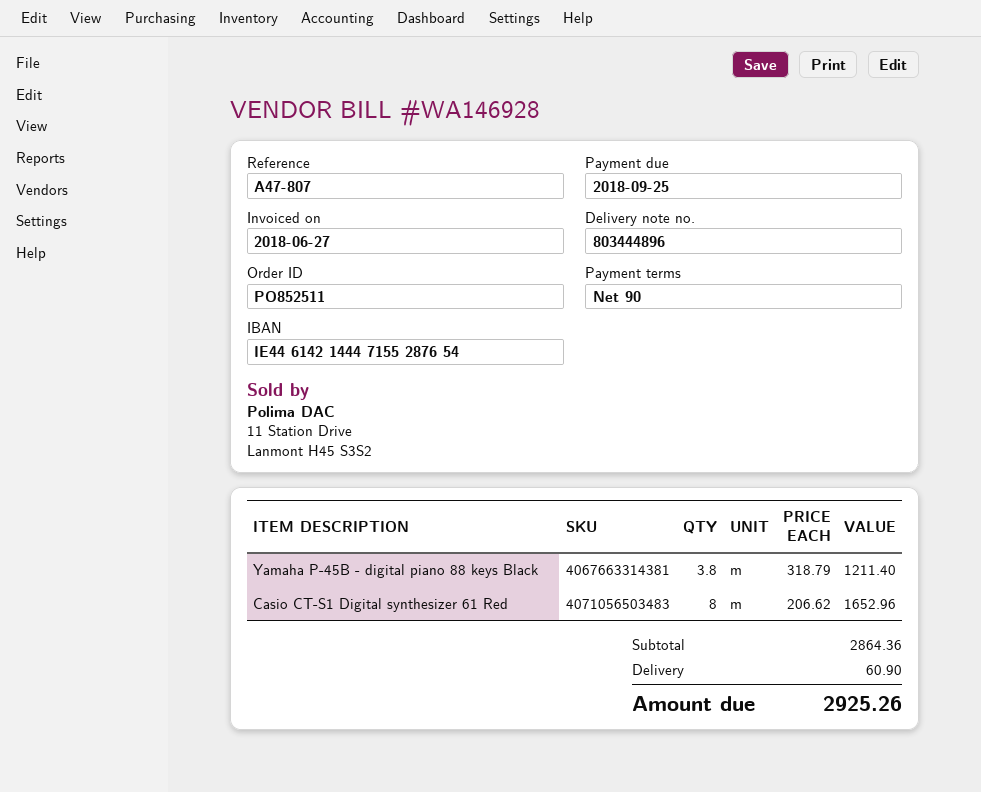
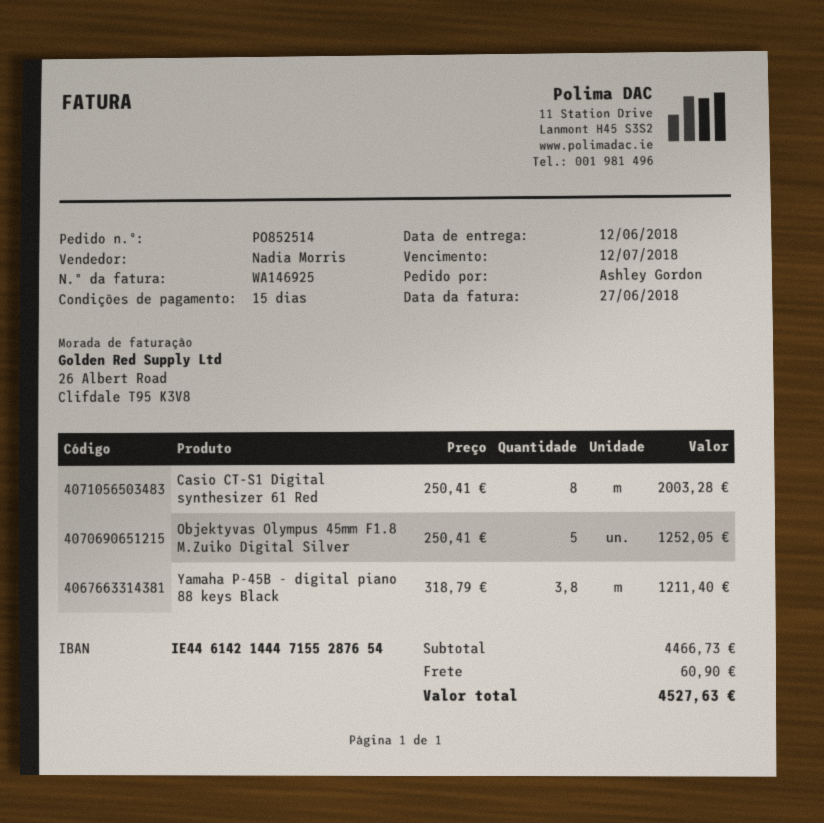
order number: PO852511 -> PO852514
invoice number: WA146928 -> WA146925
payment terms: 90 days -> 15 days
due date: 2018-09-25 -> 2018-07-12
Casio CT-S1 Digital synthesizer 61 Red: 8 x 206.62 = 1652.96 -> 8 x 250.41 = 2003.28
Objektyvas Olympus 45mm F1.8 M.Zuiko Digital Silver: none -> 5 x 250.41 = 1252.05
subtotal: 2864.36 -> 4466.73
total: 2925.26 -> 4527.63

